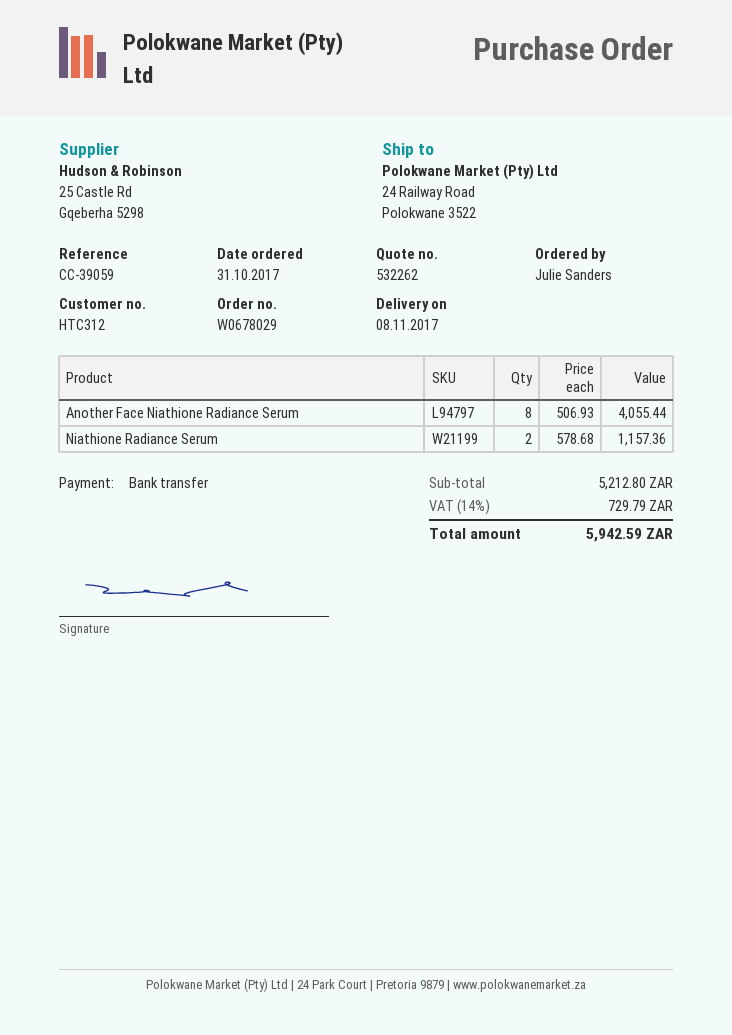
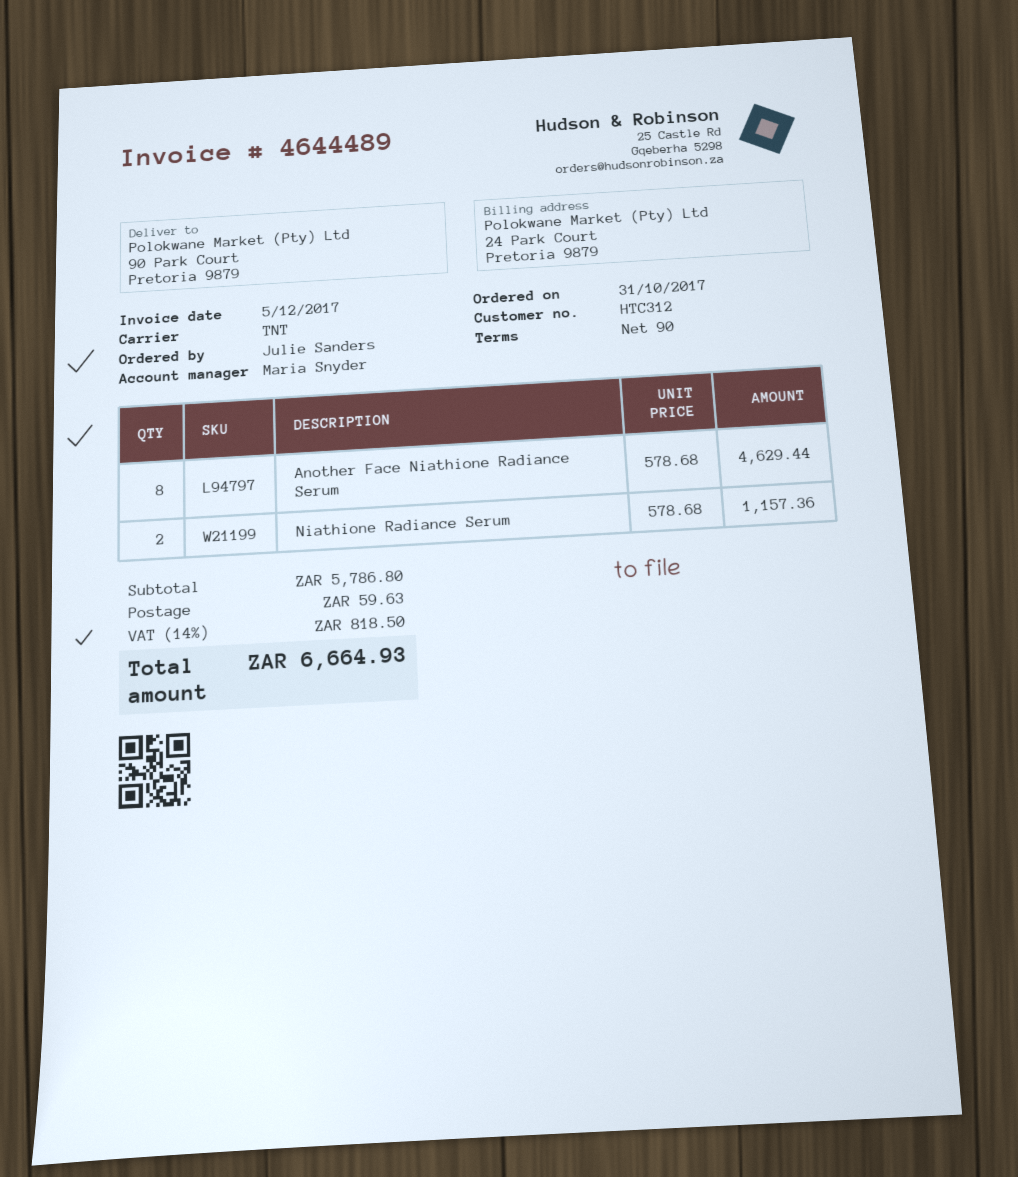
ship to: 24 Railway Road, Polokwane 3522 -> 90 Park Court, Pretoria 9879
Another Face Niathione Radiance Serum: 8 x 506.93 = 4055.44 -> 8 x 578.68 = 4629.44
subtotal: 5212.80 -> 5786.80
shipping: none -> 59.63
tax: 14% = 729.79 -> 14% = 818.50
total: 5942.59 -> 6664.93

